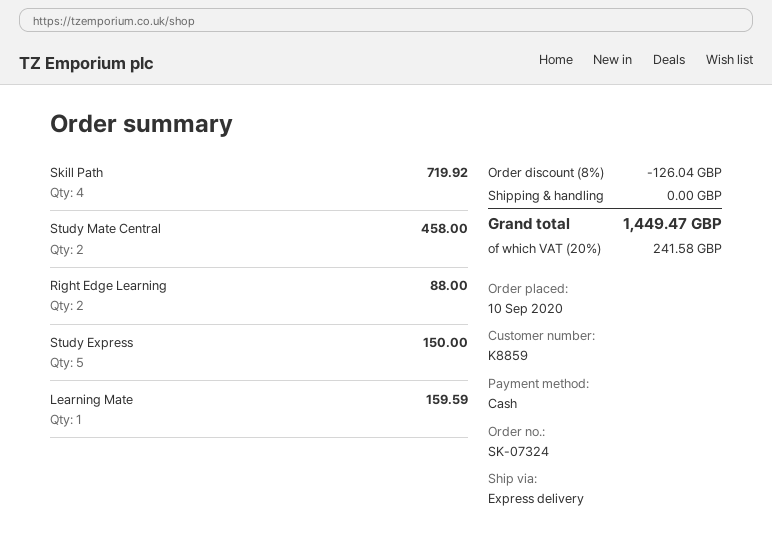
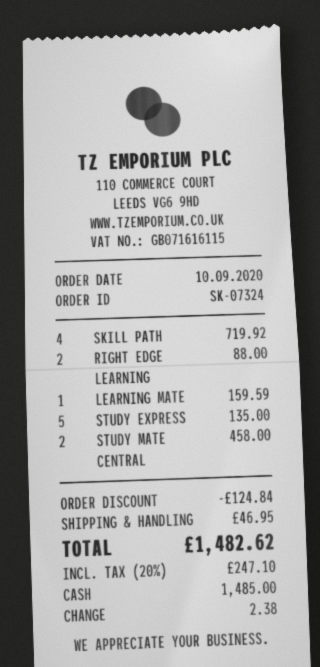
Study Express: 5 for 150.00 -> 5 for 135.00
discount: 126.04 -> 124.84
shipping: 0.00 -> 46.95
tax: 20% = 241.58 -> 20% = 247.10
total: 1449.47 -> 1482.62

